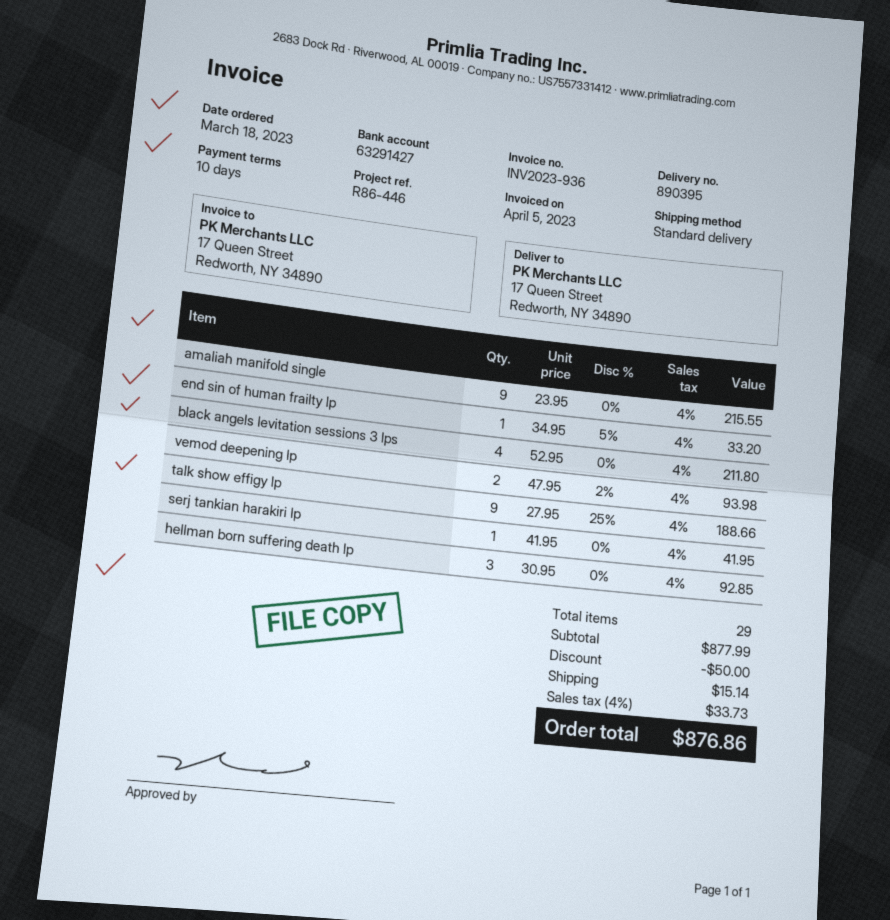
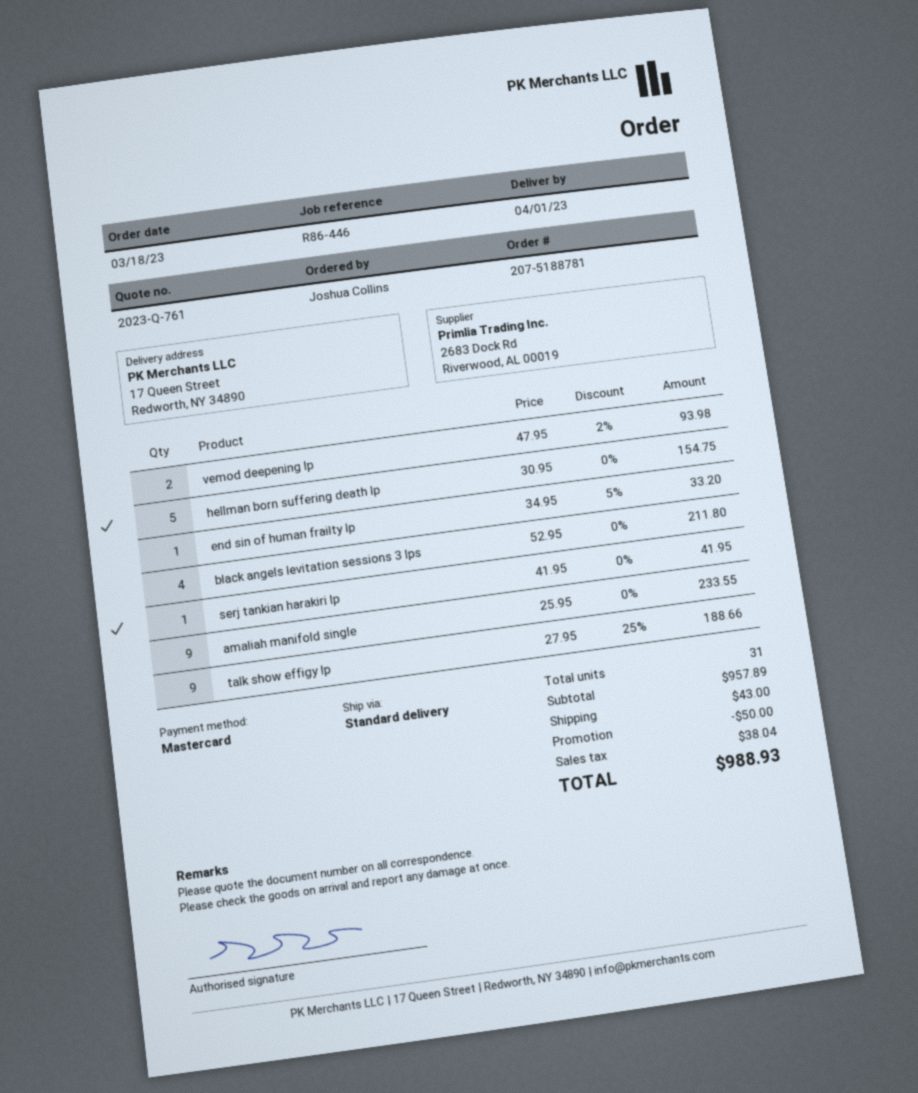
amaliah manifold single: 9 x 23.95 = 215.55 -> 9 x 25.95 = 233.55
hellman born suffering death lp: 3 x 30.95 = 92.85 -> 5 x 30.95 = 154.75
total quantity: 29 -> 31
subtotal: 877.99 -> 957.89
shipping: 15.14 -> 43.00
tax: 33.73 -> 38.04
total: 876.86 -> 988.93

